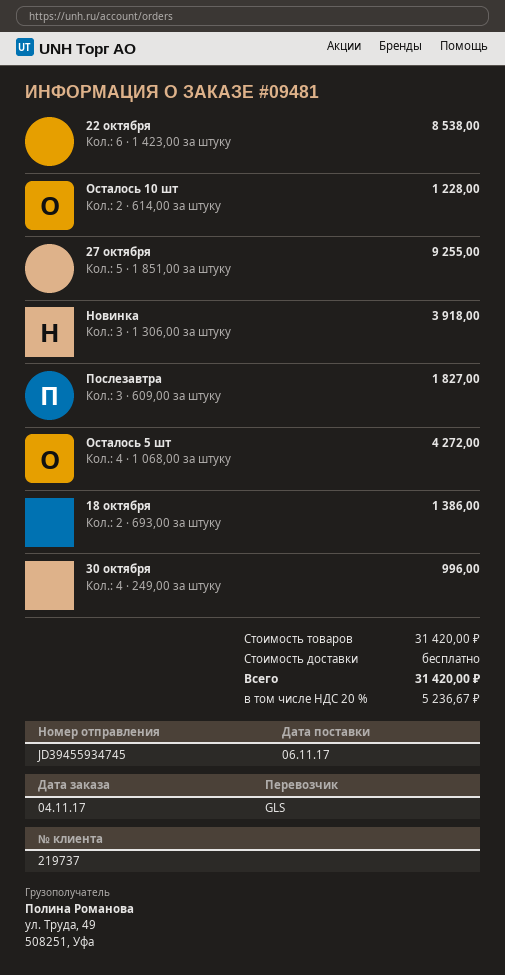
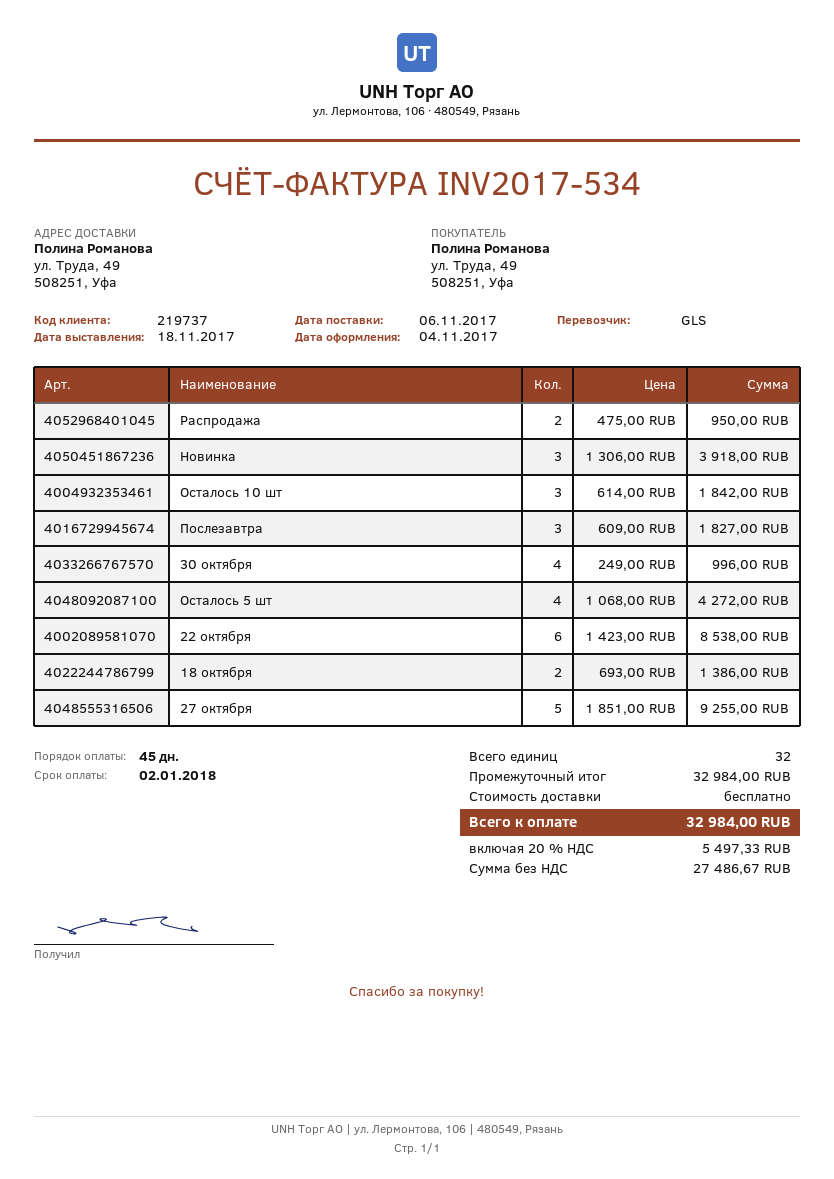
Осталось 10 шт: 2 x 614.00 = 1228.00 -> 3 x 614.00 = 1842.00
Распродажа: none -> 2 x 475.00 = 950.00
subtotal: 31420.00 -> 32984.00
tax: 20% = 5236.67 -> 20% = 5497.33
total: 31420.00 -> 32984.00

